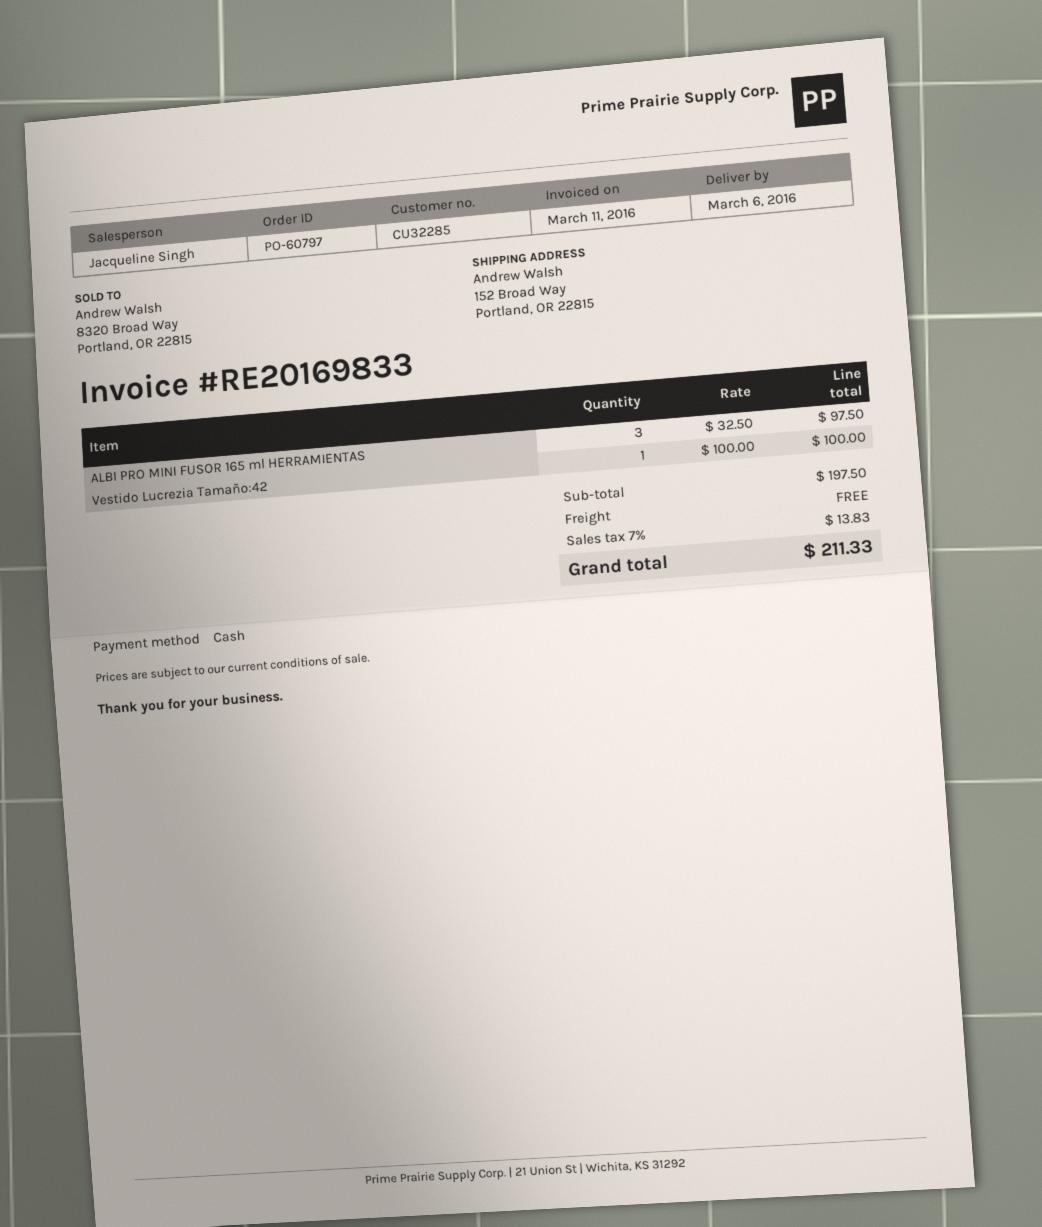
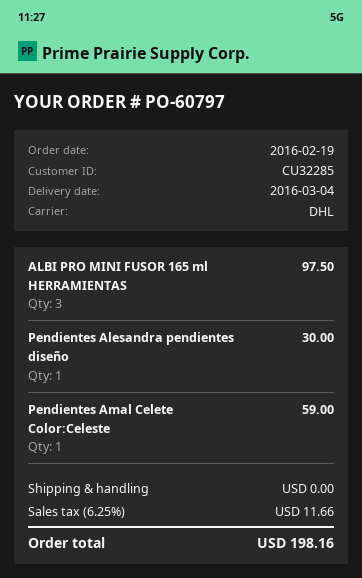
delivery date: 2016-03-06 -> 2016-03-04
Vestido Lucrezia Tamaño:42: 1 for 100.00 -> none
Pendientes Alesandra pendientes diseño: none -> 1 for 30.00
Pendientes Amal Celete Color:Celeste: none -> 1 for 59.00
tax: 7% = 13.83 -> 6.25% = 11.66
total: 211.33 -> 198.16

